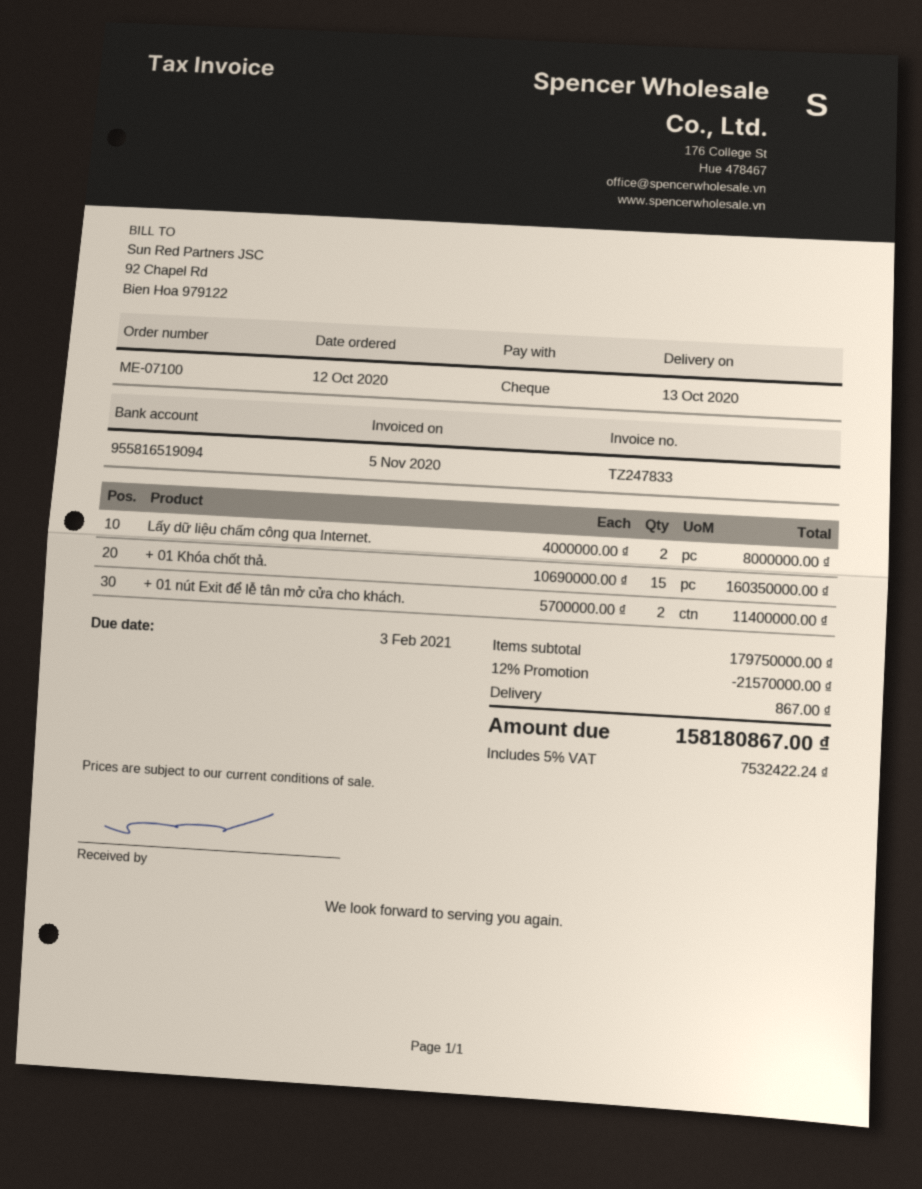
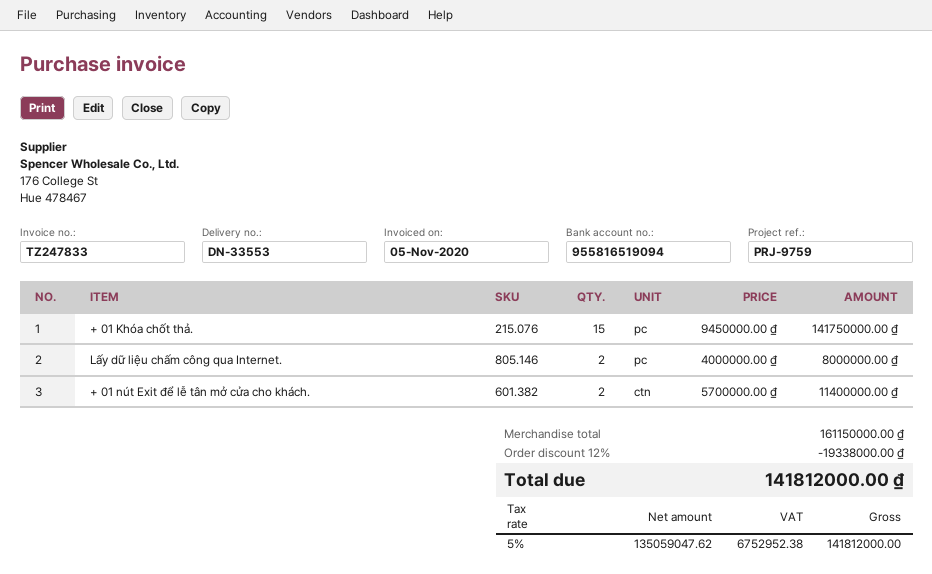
+ 01 Khóa chốt thả.: 15 x 10690000.00 = 160350000.00 -> 15 x 9450000.00 = 141750000.00
subtotal: 179750000.00 -> 161150000.00
discount: 12% = 21570000.00 -> 12% = 19338000.00
shipping: 867.00 -> none
tax: 5% = 7532422.24 -> 5% = 6752952.38
total: 158180867.00 -> 141812000.00

